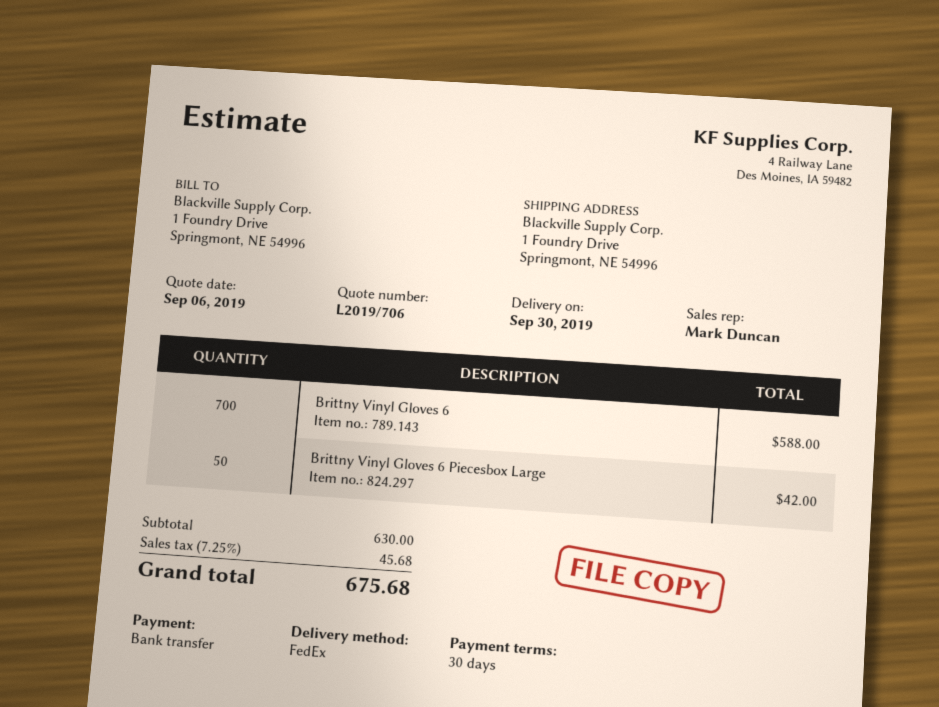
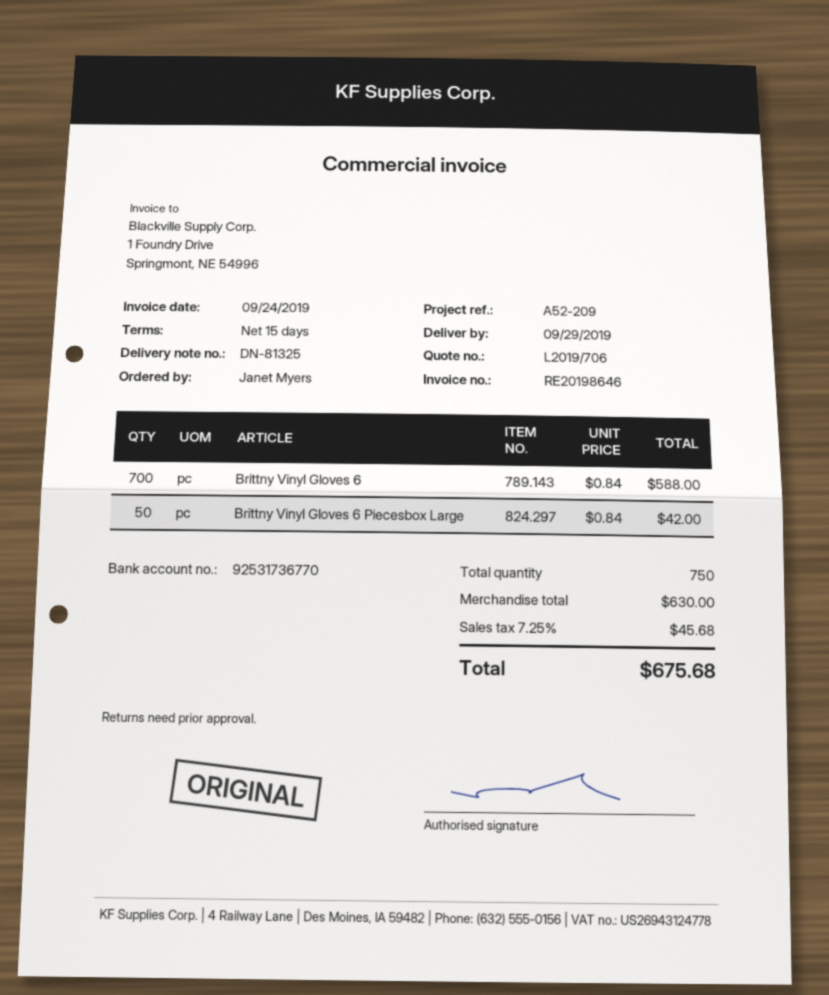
delivery date: 2019-09-30 -> 2019-09-29
payment terms: 30 days -> 15 days

